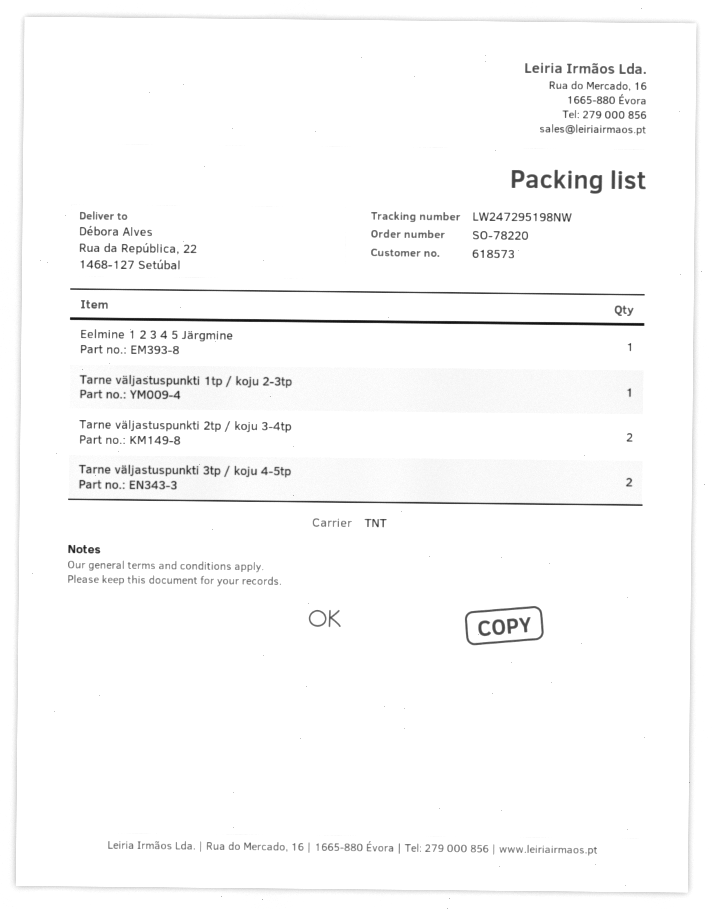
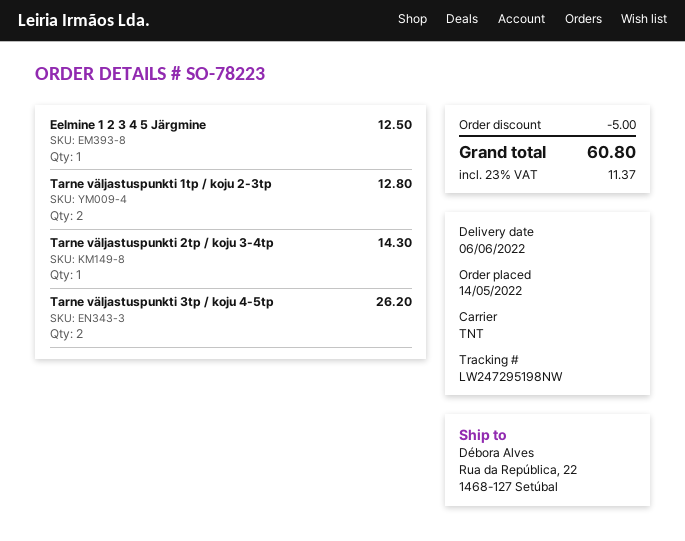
order number: SO-78220 -> SO-78223
Tarne väljastuspunkti 1tp / koju 2-3tp: 1 -> 2
Tarne väljastuspunkti 2tp / koju 3-4tp: 2 -> 1

